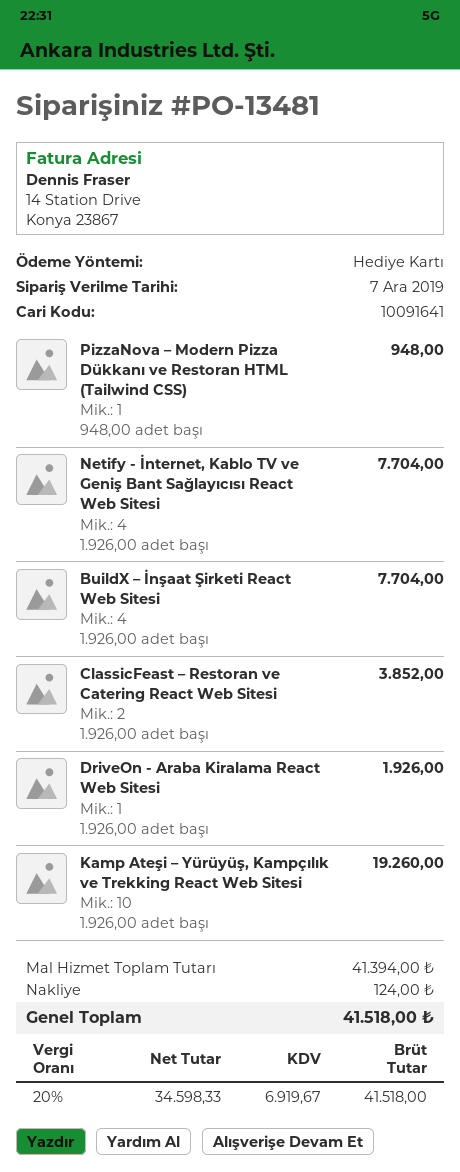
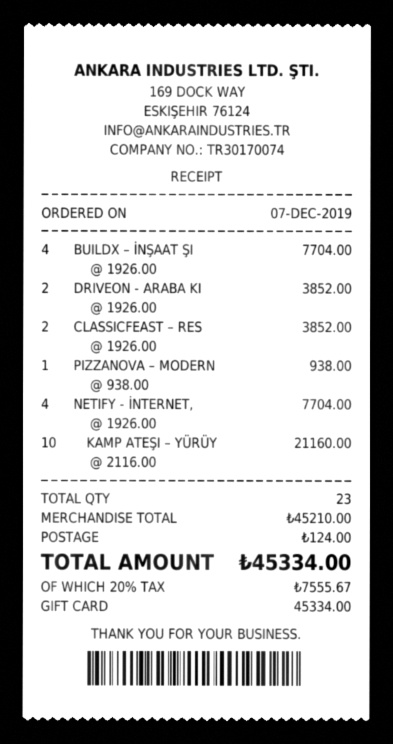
PizzaNova – Modern Pizza Dükkanı ve Restoran HTML (Tailwind CSS): 1 x 948.00 = 948.00 -> 1 x 938.00 = 938.00
DriveOn - Araba Kiralama React Web Sitesi: 1 x 1926.00 = 1926.00 -> 2 x 1926.00 = 3852.00
Kamp Ateşi – Yürüyüş, Kampçılık ve Trekking React Web Sitesi: 10 x 1926.00 = 19260.00 -> 10 x 2116.00 = 21160.00
subtotal: 41394.00 -> 45210.00
tax: 20% = 6919.67 -> 20% = 7555.67
total: 41518.00 -> 45334.00

